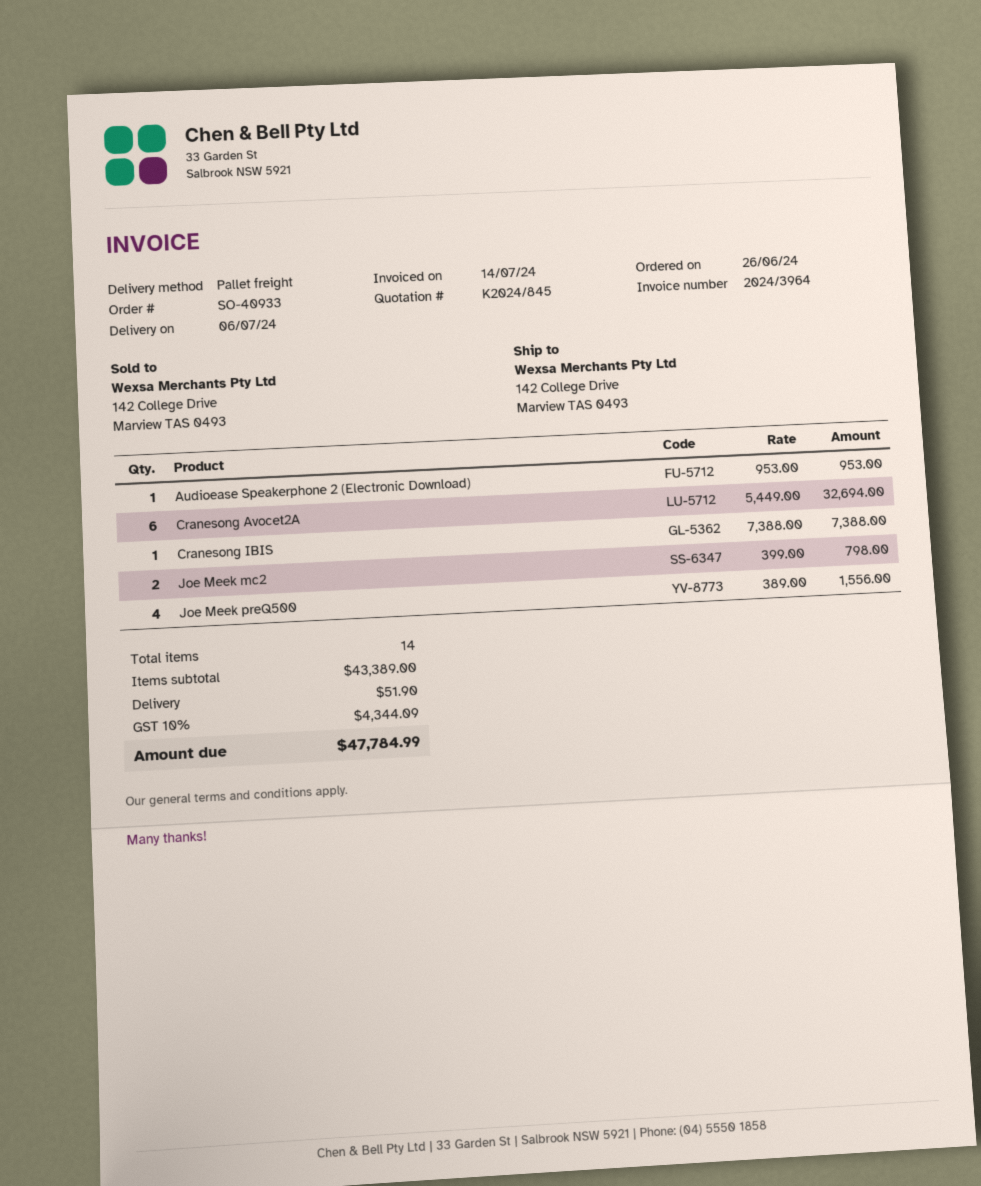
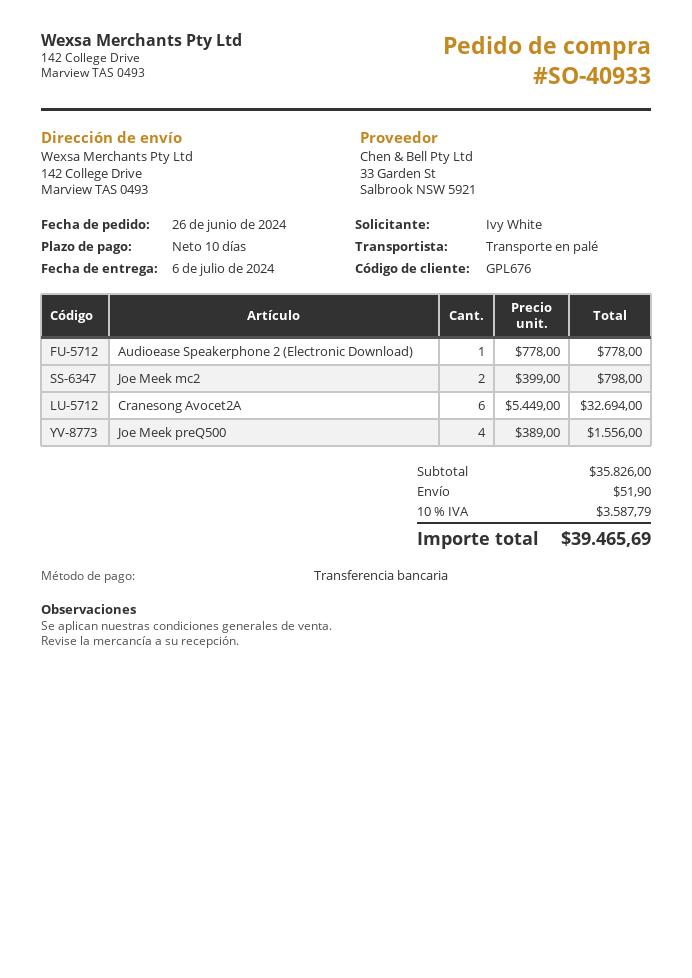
Audioease Speakerphone 2 (Electronic Download): 1 x 953.00 = 953.00 -> 1 x 778.00 = 778.00
Cranesong IBIS: 1 x 7388.00 = 7388.00 -> none
subtotal: 43389.00 -> 35826.00
tax: 10% = 4344.09 -> 10% = 3587.79
total: 47784.99 -> 39465.69

